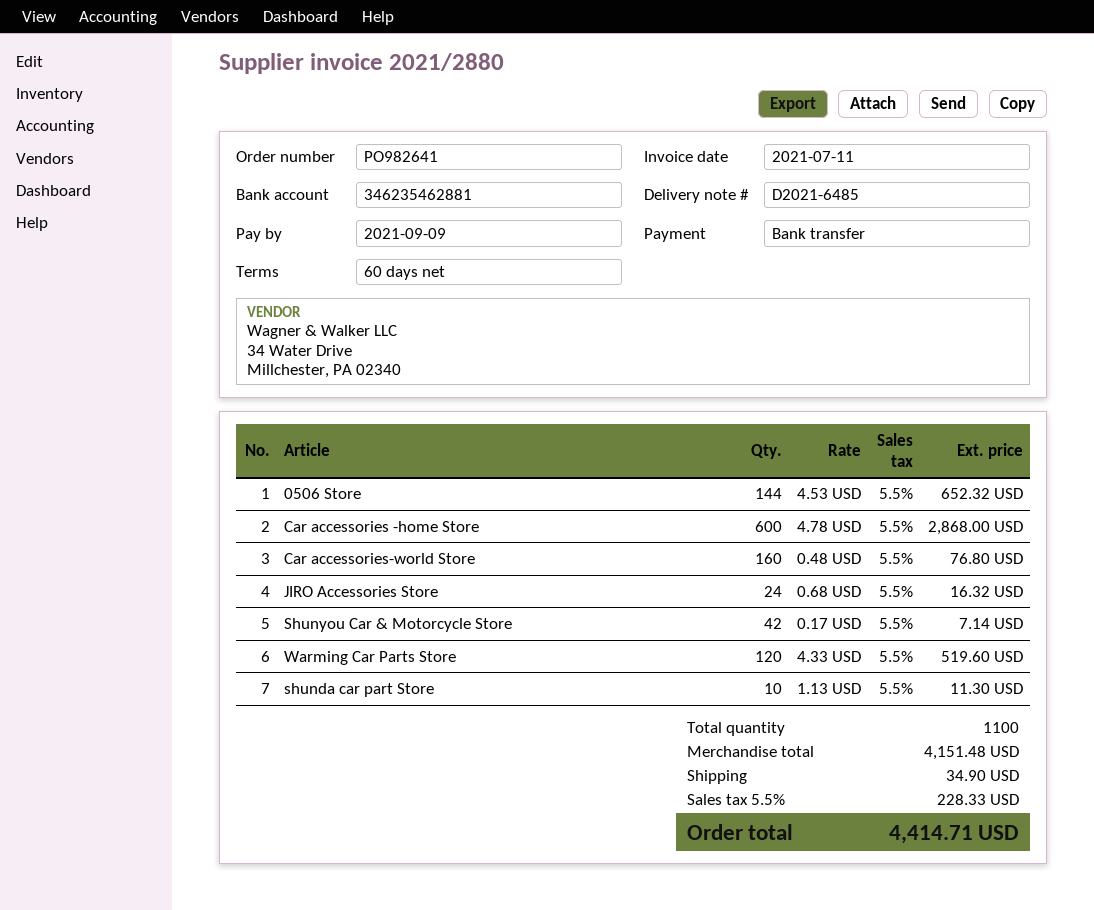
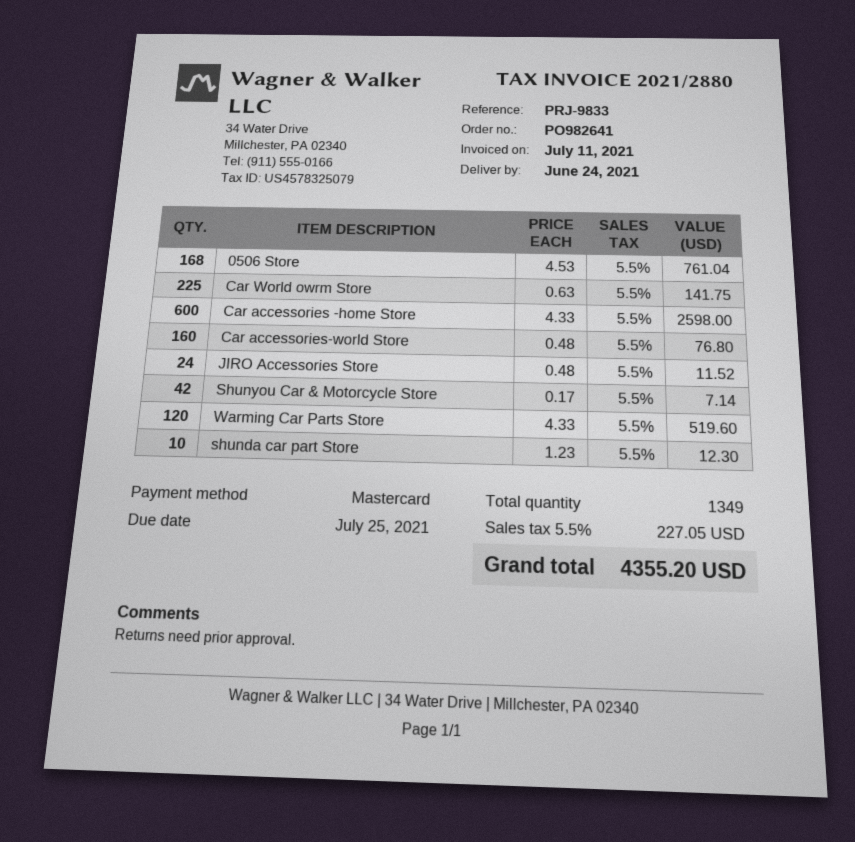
due date: 2021-09-09 -> 2021-07-25
payment method: bank transfer -> Mastercard
0506 Store: 144 x 4.53 = 652.32 -> 168 x 4.53 = 761.04
Car accessories -home Store: 600 x 4.78 = 2868.00 -> 600 x 4.33 = 2598.00
JIRO Accessories Store: 24 x 0.68 = 16.32 -> 24 x 0.48 = 11.52
shunda car part Store: 10 x 1.13 = 11.30 -> 10 x 1.23 = 12.30
Car World owrm Store: none -> 225 x 0.63 = 141.75
total quantity: 1100 -> 1349
shipping: 34.90 -> none
tax: 5.5% = 228.33 -> 5.5% = 227.05
total: 4414.71 -> 4355.20

